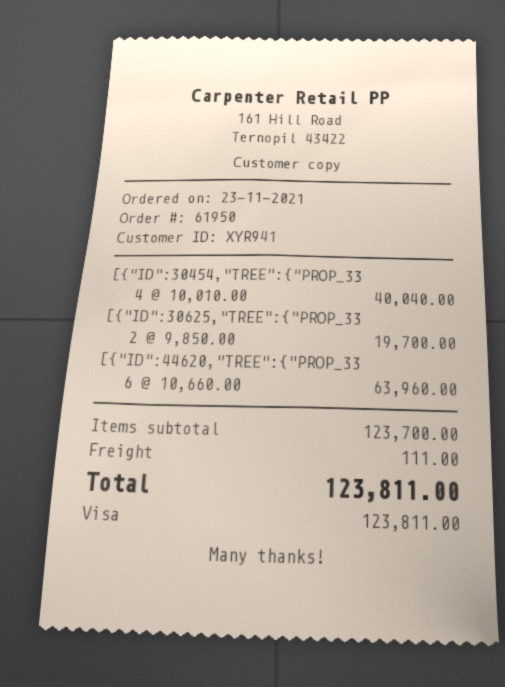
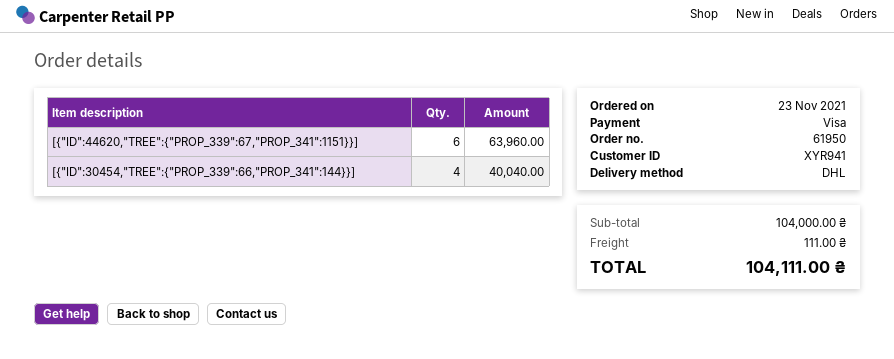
[{"ID":30625,"TREE":{"PROP_33: 2 for 19700.00 -> none
subtotal: 123700.00 -> 104000.00
total: 123811.00 -> 104111.00

